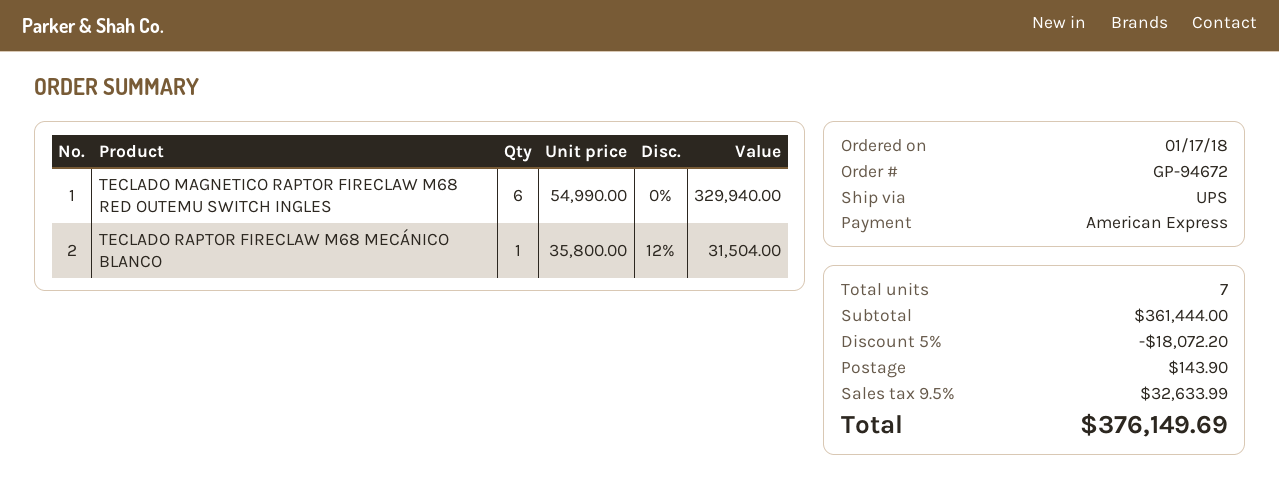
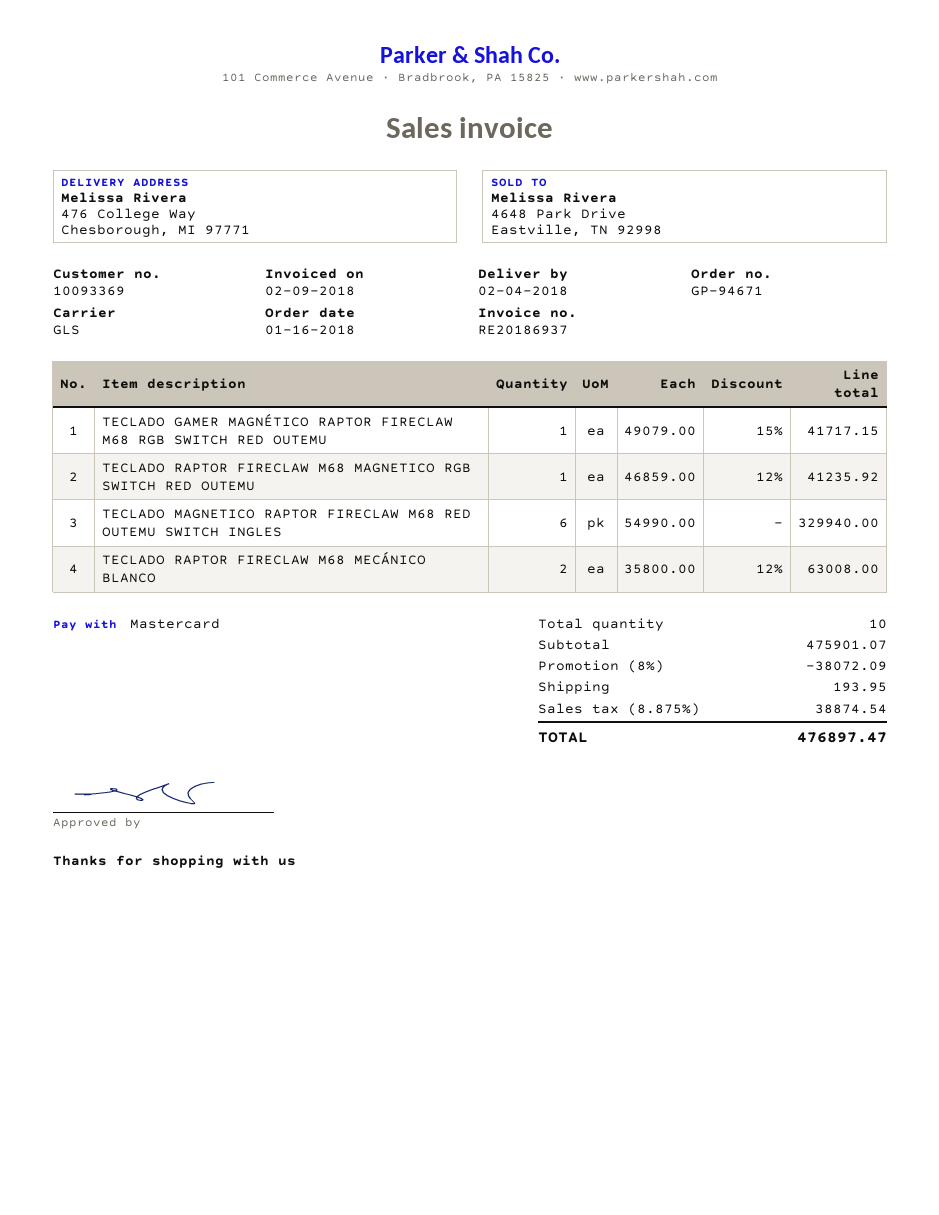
order number: GP-94672 -> GP-94671
order date: 2018-01-17 -> 2018-01-16
payment method: American Express -> Mastercard
shipping method: UPS -> GLS
TECLADO RAPTOR FIRECLAW M68 MECÁNICO BLANCO: 1 x 35800.00 - 12% = 31504.00 -> 2 x 35800.00 - 12% = 63008.00
TECLADO GAMER MAGNÉTICO RAPTOR FIRECLAW M68 RGB SWITCH RED OUTEMU: none -> 1 x 49079.00 - 15% = 41717.15
TECLADO RAPTOR FIRECLAW M68 MAGNETICO RGB SWITCH RED OUTEMU: none -> 1 x 46859.00 - 12% = 41235.92
total quantity: 7 -> 10
subtotal: 361444.00 -> 475901.07
discount: 5% = 18072.20 -> 8% = 38072.09
shipping: 143.90 -> 193.95
tax: 9.5% = 32633.99 -> 8.875% = 38874.54
total: 376149.69 -> 476897.47

